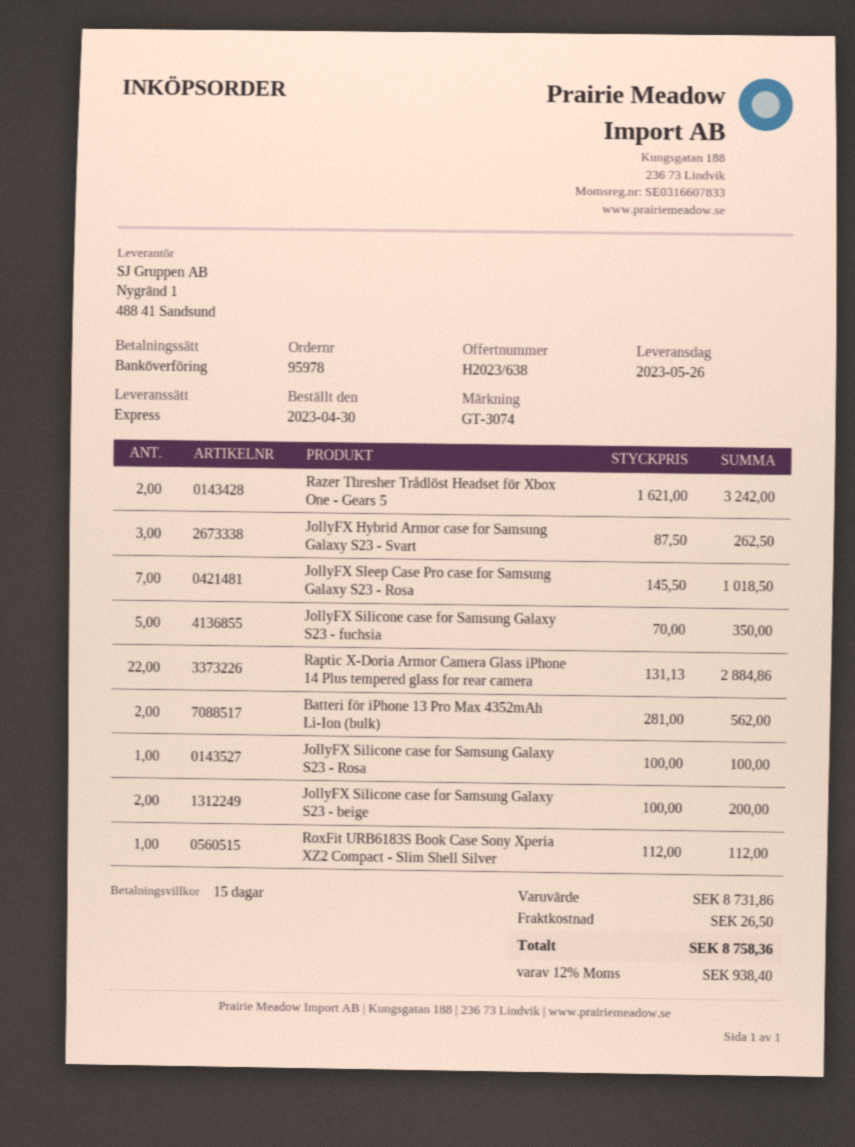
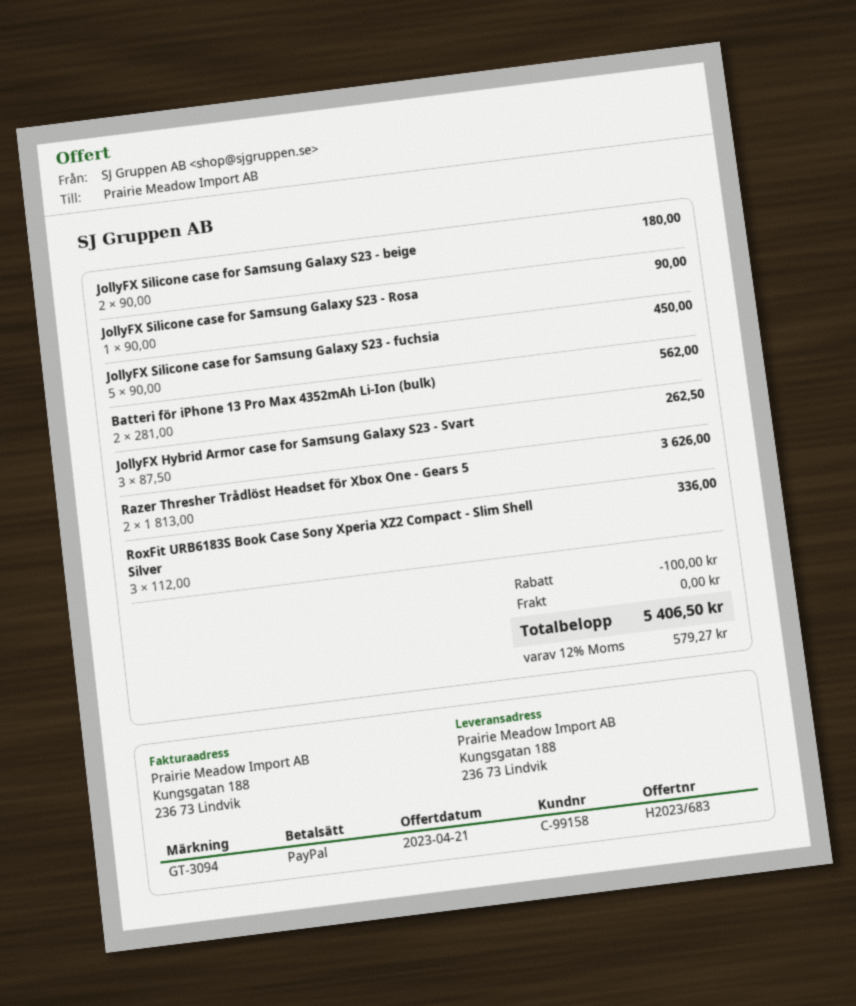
quote number: H2023/638 -> H2023/683
reference: GT-3074 -> GT-3094
payment method: bank transfer -> PayPal
Razer Thresher Trådlöst Headset för Xbox One - Gears 5: 2 x 1621.00 = 3242.00 -> 2 x 1813.00 = 3626.00
JollyFX Sleep Case Pro case for Samsung Galaxy S23 - Rosa: 7 x 145.50 = 1018.50 -> none
JollyFX Silicone case for Samsung Galaxy S23 - fuchsia: 5 x 70.00 = 350.00 -> 5 x 90.00 = 450.00
Raptic X-Doria Armor Camera Glass iPhone 14 Plus tempered glass for rear camera: 22 x 131.13 = 2884.86 -> none
JollyFX Silicone case for Samsung Galaxy S23 - Rosa: 1 x 100.00 = 100.00 -> 1 x 90.00 = 90.00
JollyFX Silicone case for Samsung Galaxy S23 - beige: 2 x 100.00 = 200.00 -> 2 x 90.00 = 180.00
RoxFit URB6183S Book Case Sony Xperia XZ2 Compact - Slim Shell Silver: 1 x 112.00 = 112.00 -> 3 x 112.00 = 336.00
discount: none -> 100.00
shipping: 26.50 -> 0.00
tax: 12% = 938.40 -> 12% = 579.27
total: 8758.36 -> 5406.50

